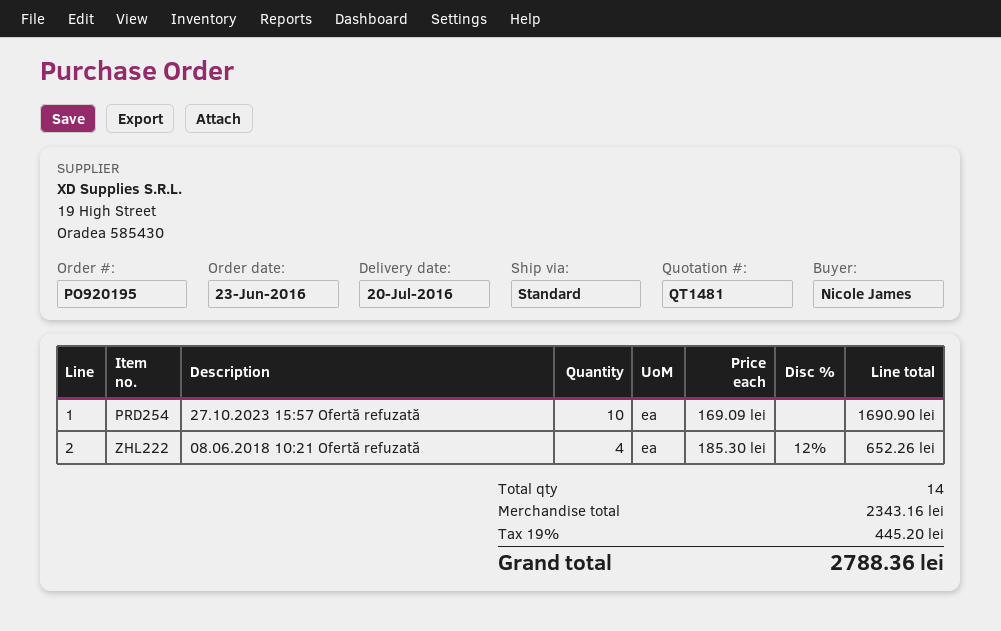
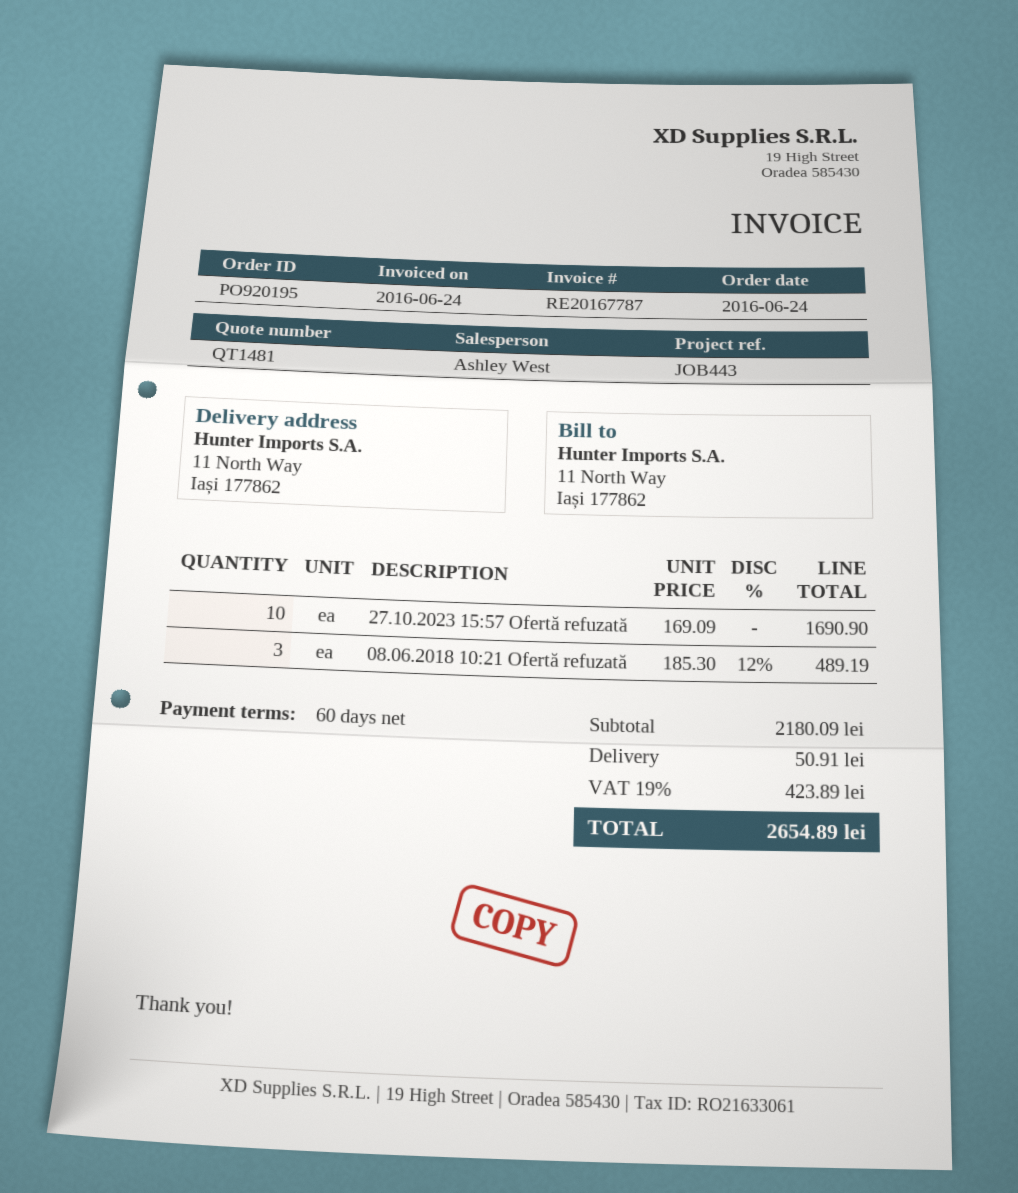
order date: 2016-06-23 -> 2016-06-24
08.06.2018 10:21 Ofertă refuzată: 4 x 185.30 - 12% = 652.26 -> 3 x 185.30 - 12% = 489.19
subtotal: 2343.16 -> 2180.09
shipping: none -> 50.91
tax: 19% = 445.20 -> 19% = 423.89
total: 2788.36 -> 2654.89

